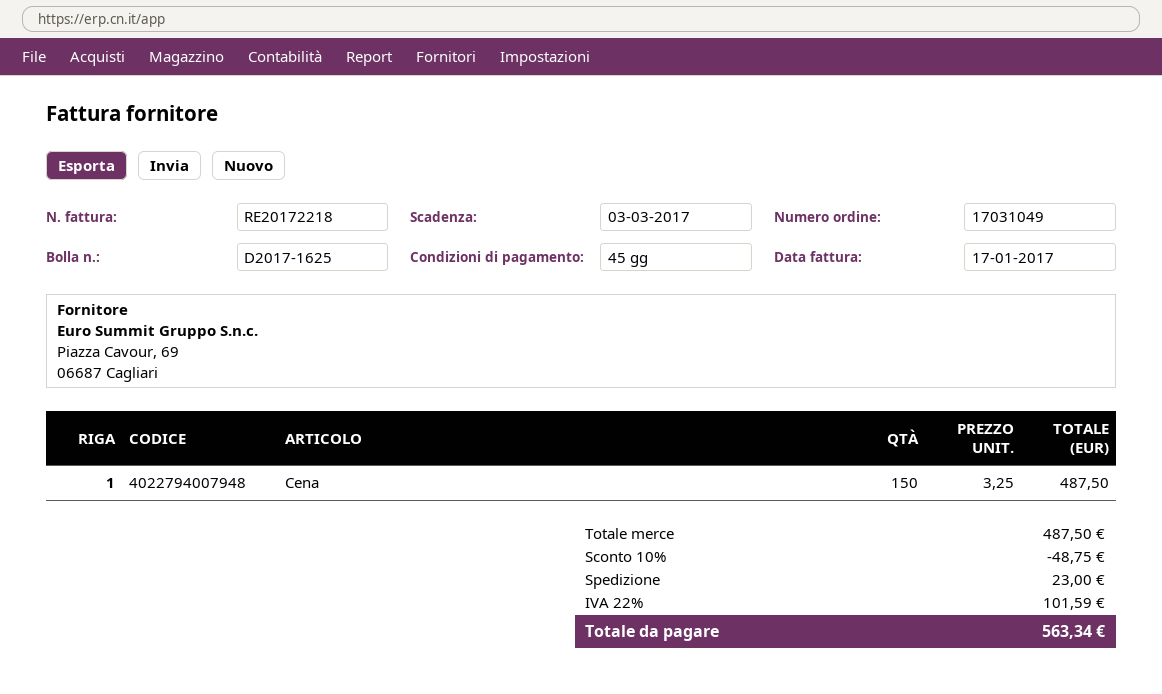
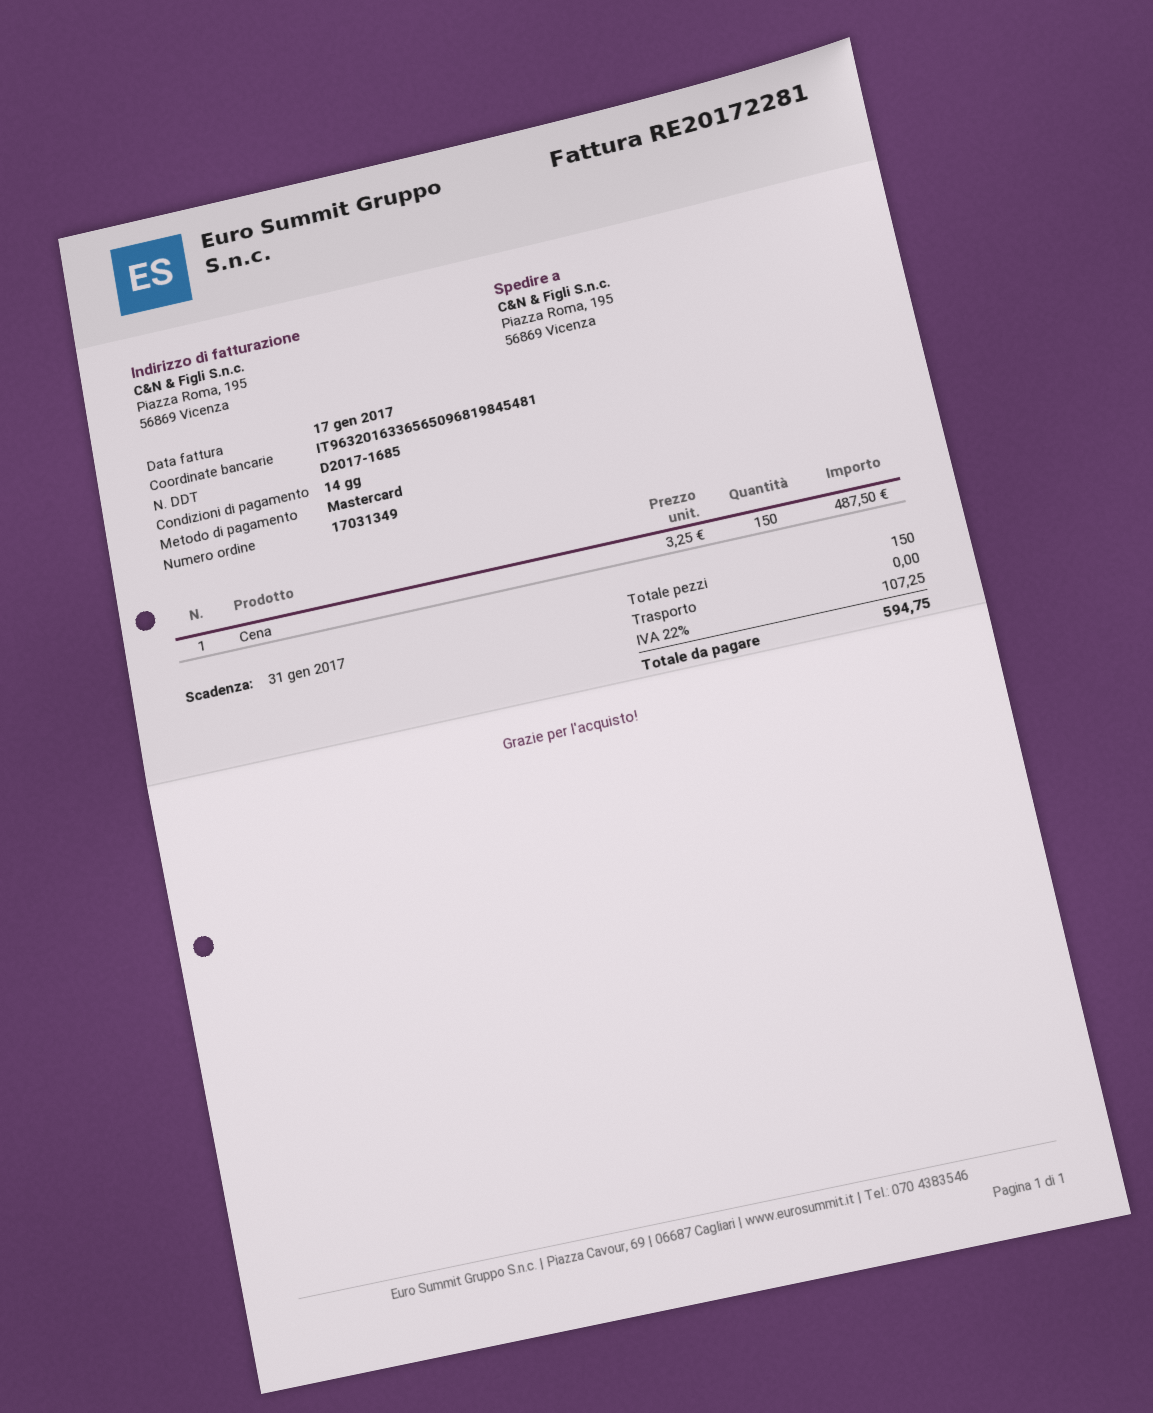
order number: 17031049 -> 17031349
delivery note number: D2017-1625 -> D2017-1685
invoice number: RE20172218 -> RE20172281
payment terms: 45 days -> 14 days
due date: 2017-03-03 -> 2017-01-31
discount: 10% = 48.75 -> none
shipping: 23.00 -> 0.00
tax: 22% = 101.59 -> 22% = 107.25
total: 563.34 -> 594.75

